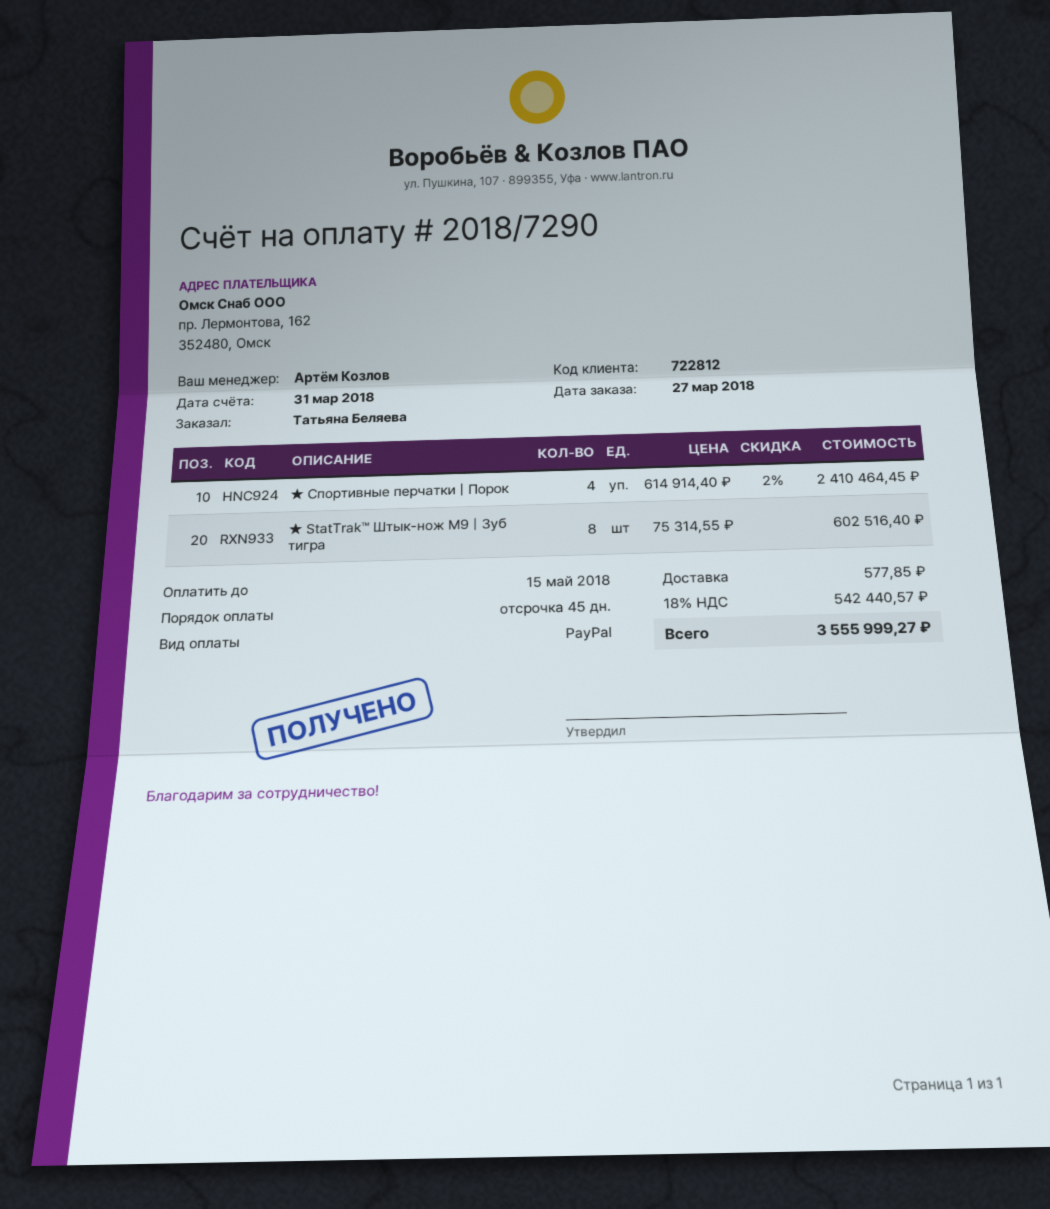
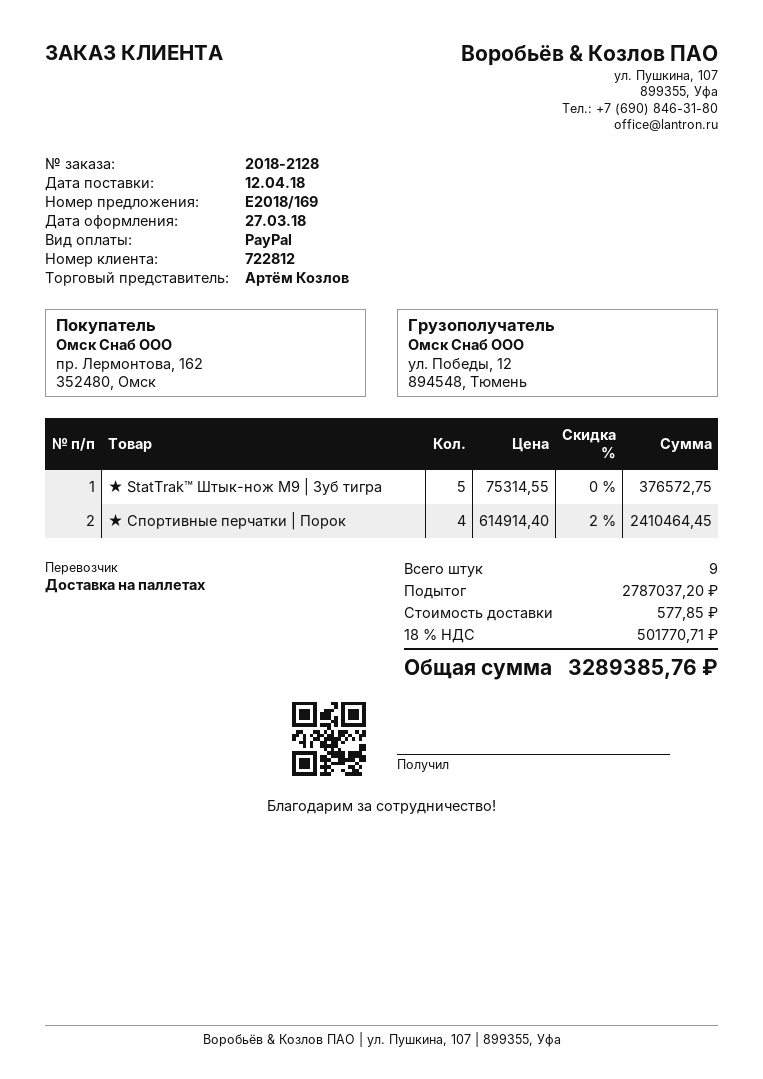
★ StatTrak™ Штык-нож M9 | Зуб тигра: 8 x 75314.55 = 602516.40 -> 5 x 75314.55 = 376572.75
tax: 18% = 542440.57 -> 18% = 501770.71
total: 3555999.27 -> 3289385.76

